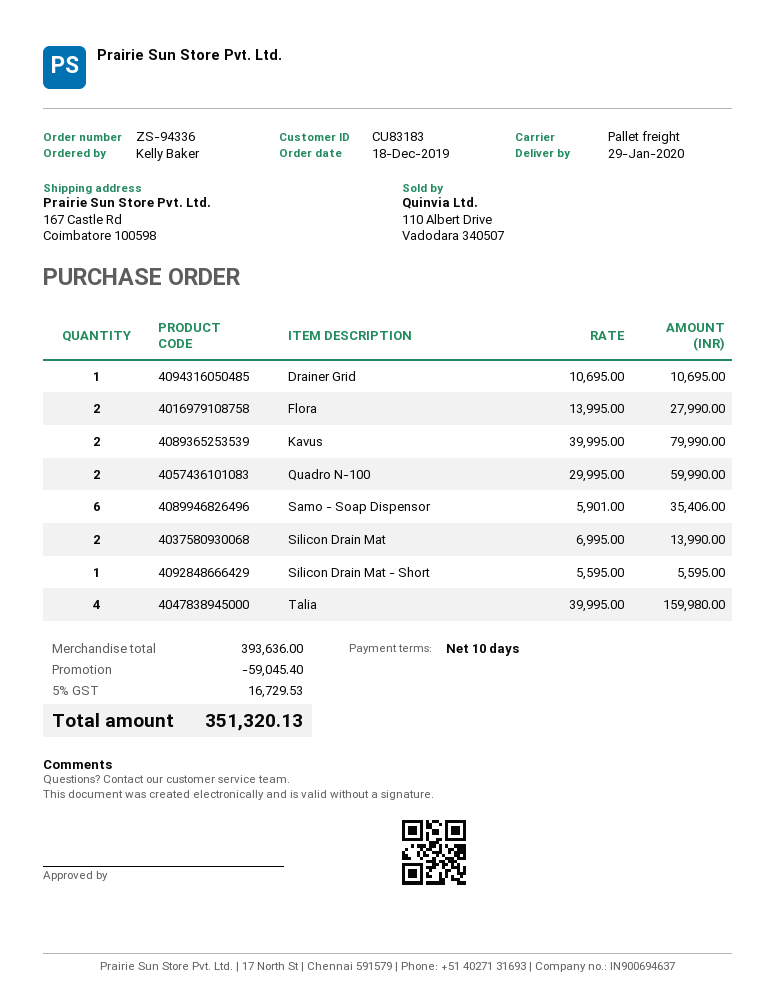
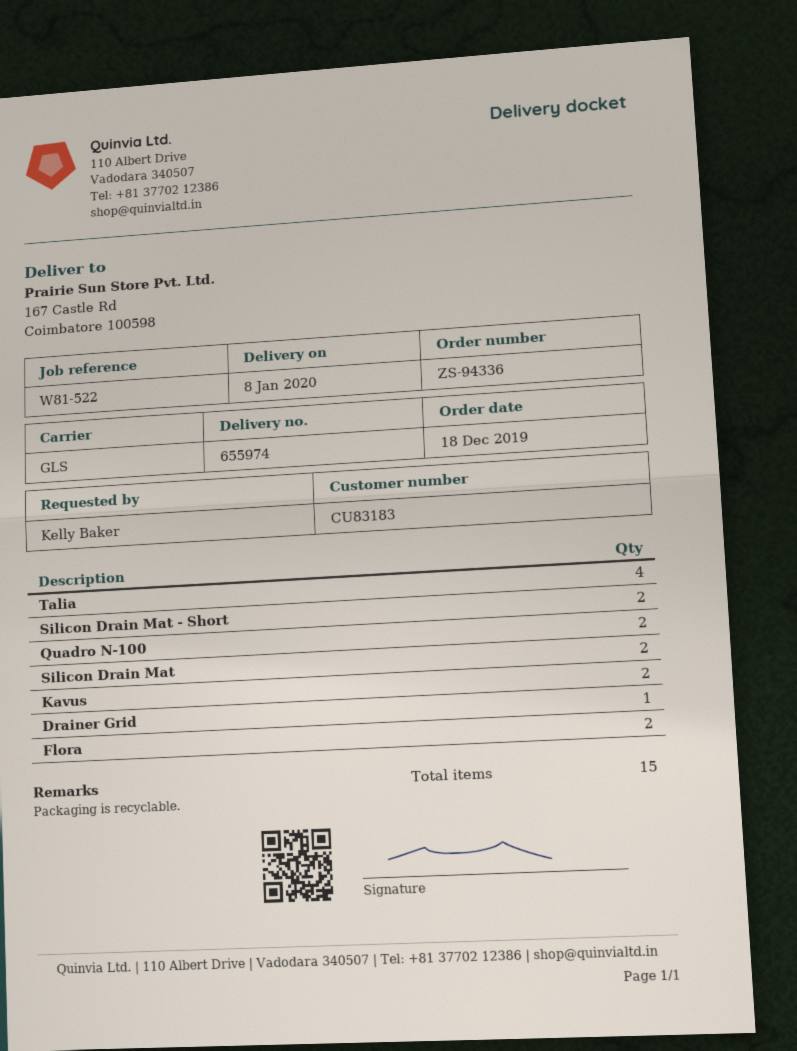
delivery date: 2020-01-29 -> 2020-01-08
shipping method: pallet freight -> GLS
Samo - Soap Dispensor: 6 -> none
Silicon Drain Mat - Short: 1 -> 2

